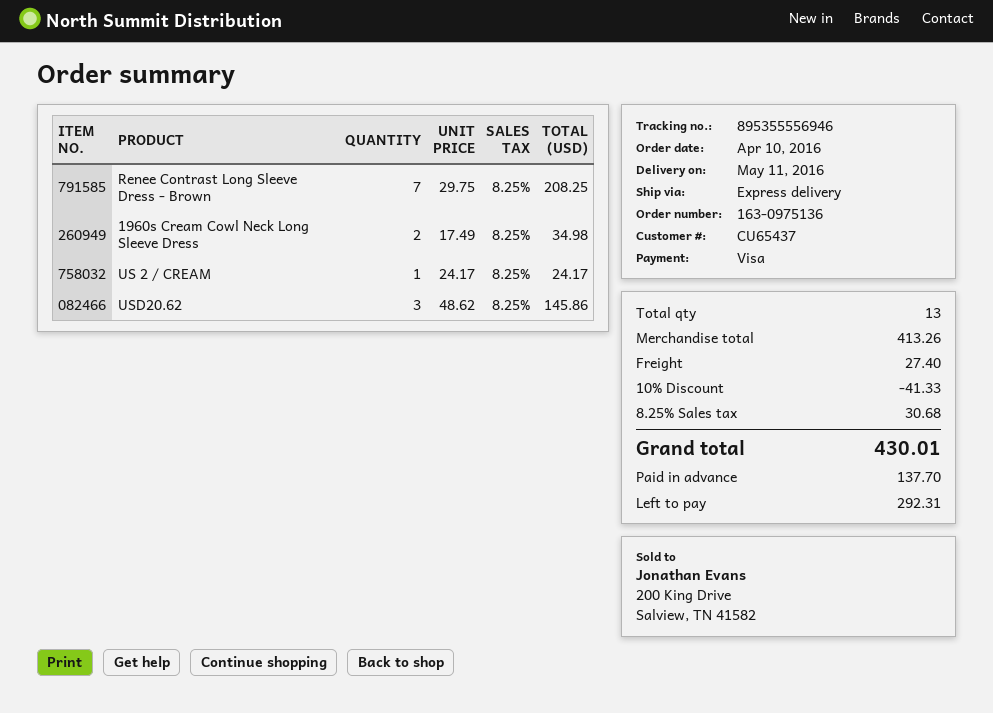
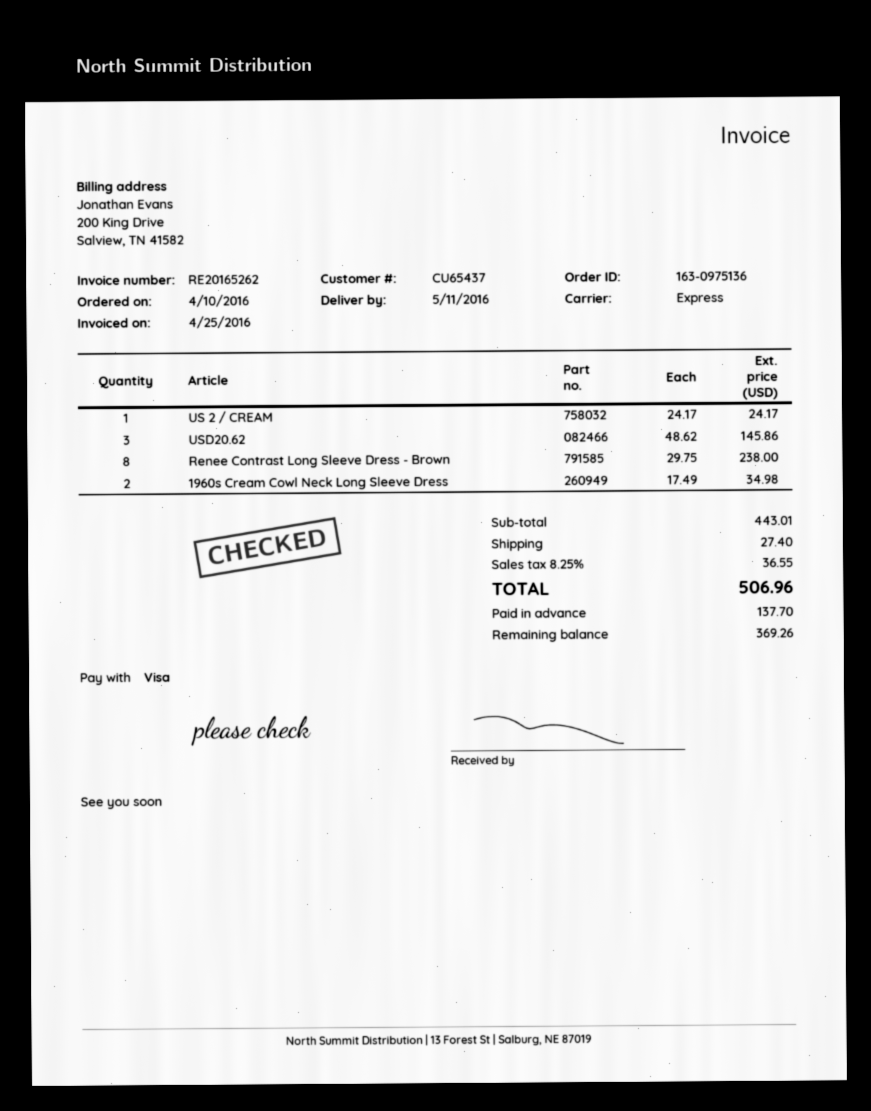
Renee Contrast Long Sleeve Dress - Brown: 7 x 29.75 = 208.25 -> 8 x 29.75 = 238.00
subtotal: 413.26 -> 443.01
discount: 10% = 41.33 -> none
tax: 8.25% = 30.68 -> 8.25% = 36.55
total: 430.01 -> 506.96
balance: 292.31 -> 369.26

